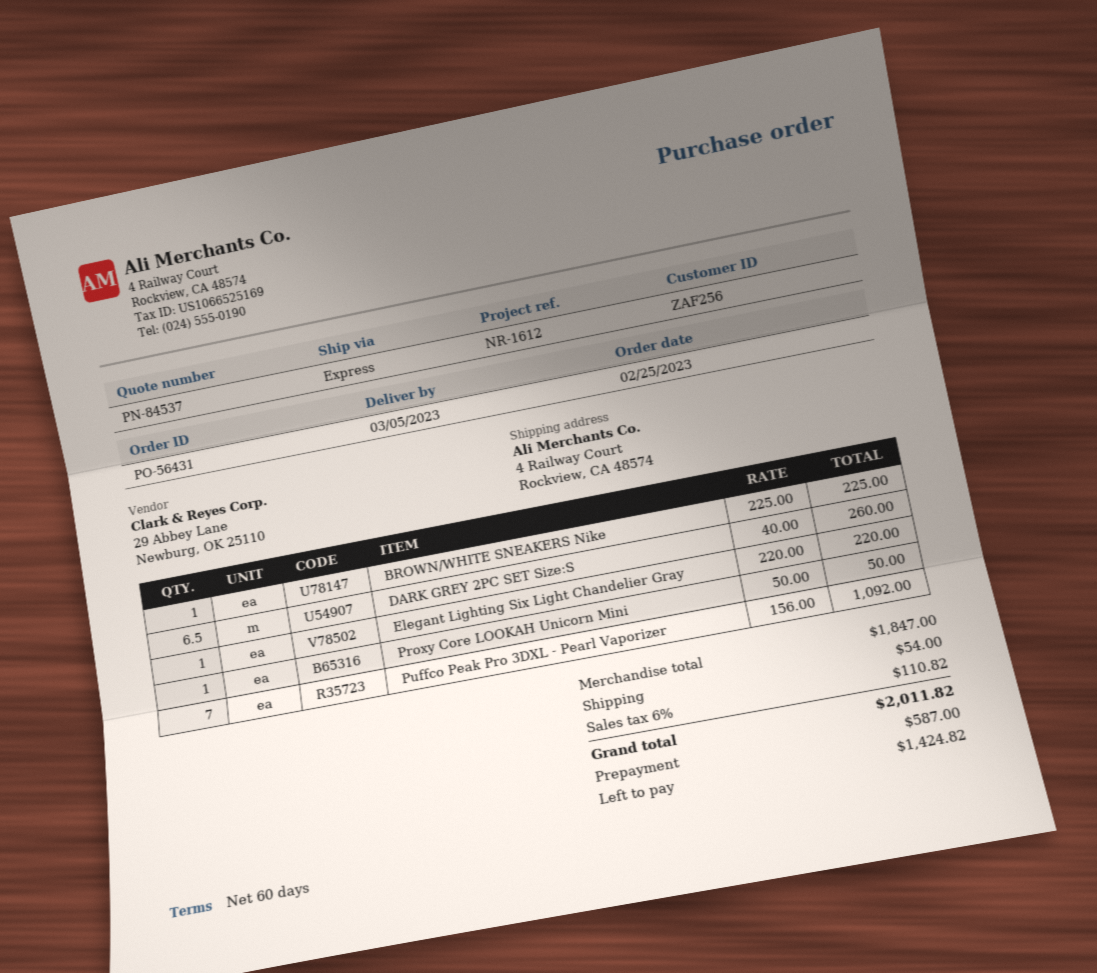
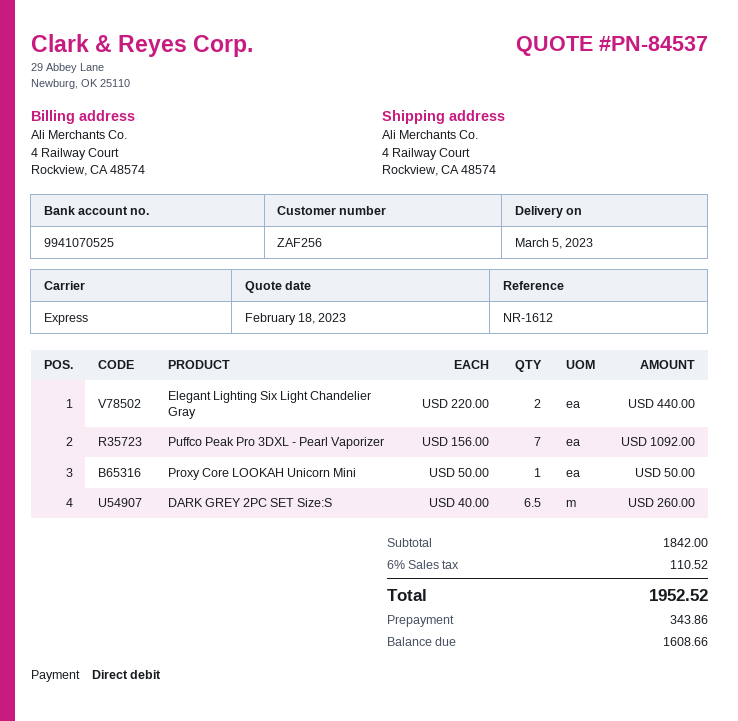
BROWN/WHITE SNEAKERS Nike: 1 x 225.00 = 225.00 -> none
Elegant Lighting Six Light Chandelier Gray: 1 x 220.00 = 220.00 -> 2 x 220.00 = 440.00
subtotal: 1847.00 -> 1842.00
shipping: 54.00 -> none
tax: 6% = 110.82 -> 6% = 110.52
total: 2011.82 -> 1952.52
deposit: 587.00 -> 343.86
balance: 1424.82 -> 1608.66

